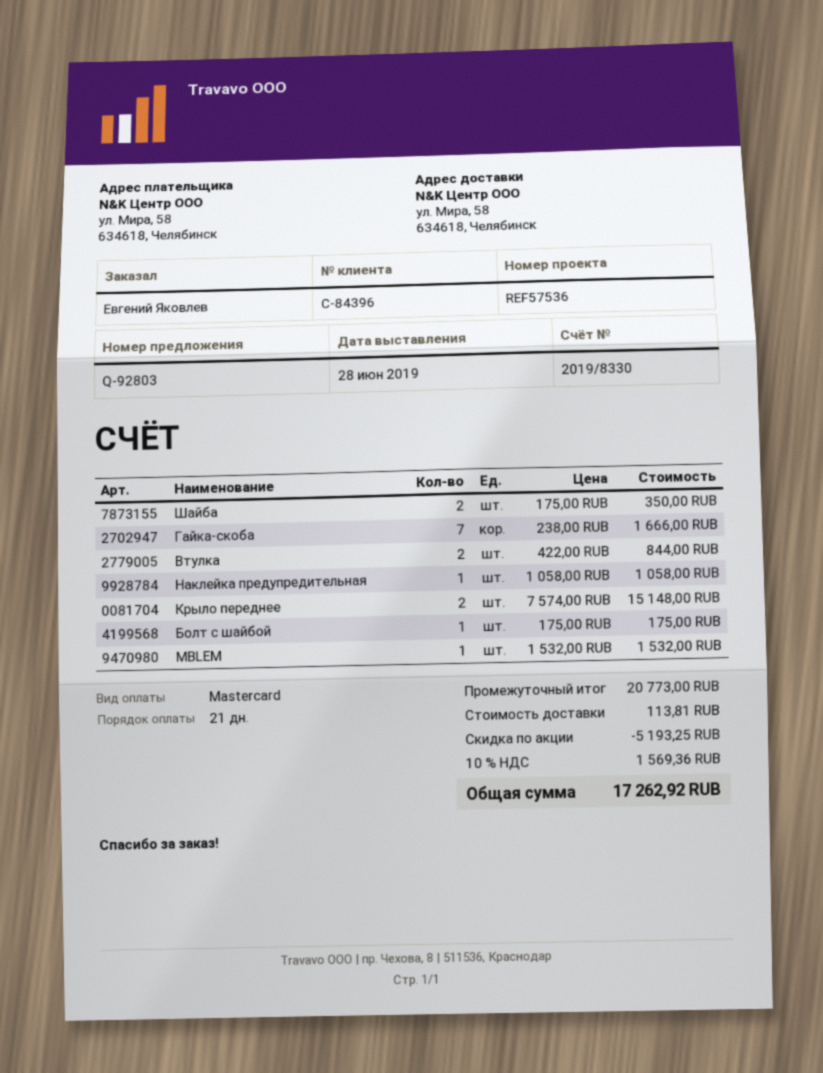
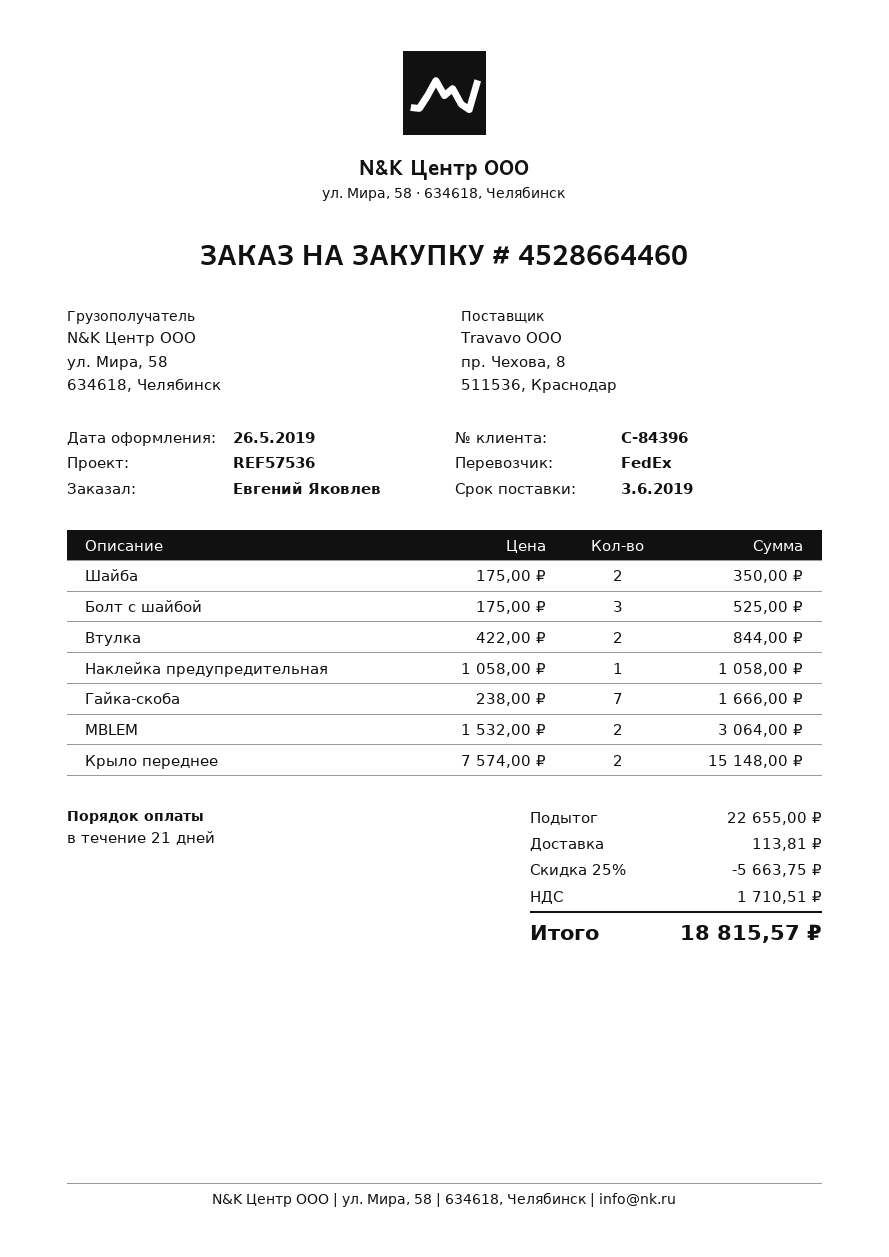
Болт с шайбой: 1 x 175.00 = 175.00 -> 3 x 175.00 = 525.00
MBLEM: 1 x 1532.00 = 1532.00 -> 2 x 1532.00 = 3064.00
subtotal: 20773.00 -> 22655.00
discount: 5193.25 -> 5663.75
tax: 1569.36 -> 1710.51
total: 17262.92 -> 18815.57

